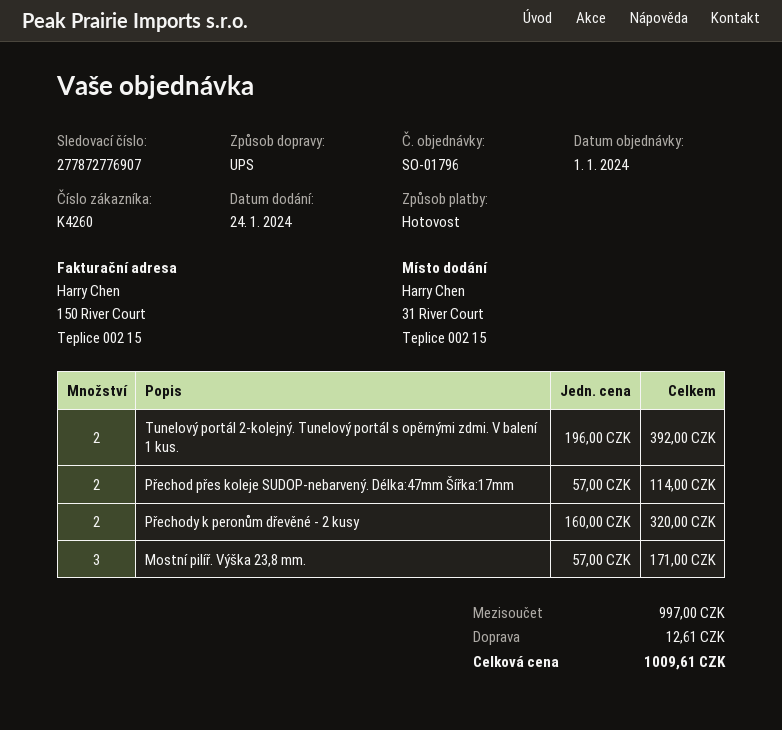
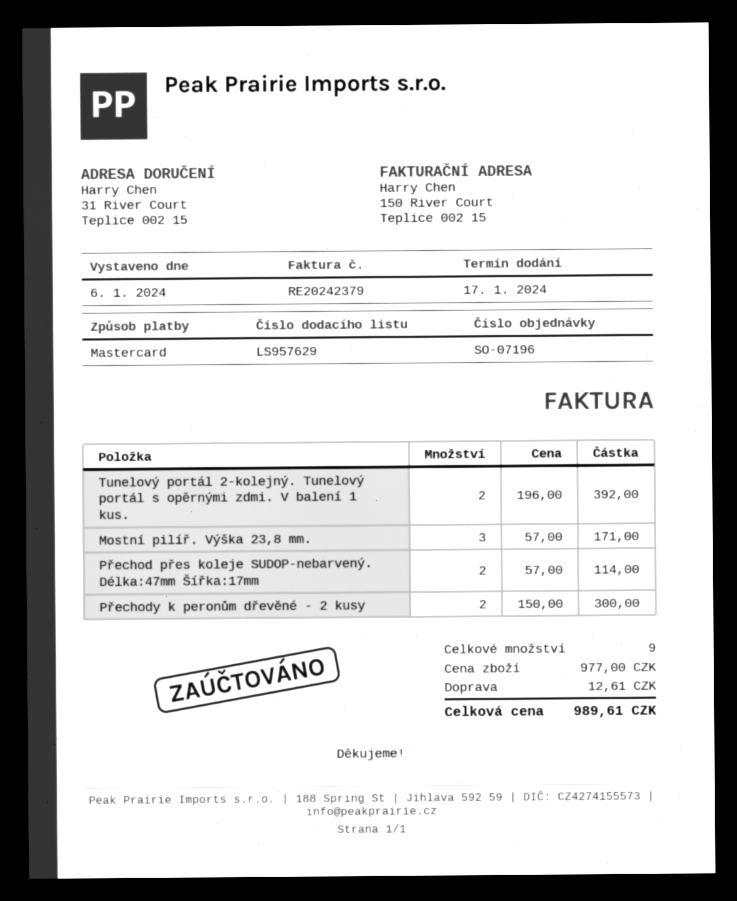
order number: SO-01796 -> SO-07196
delivery date: 2024-01-24 -> 2024-01-17
payment method: cash -> Mastercard
Přechody k peronům dřevěné - 2 kusy: 2 x 160.00 = 320.00 -> 2 x 150.00 = 300.00
subtotal: 997.00 -> 977.00
total: 1009.61 -> 989.61

